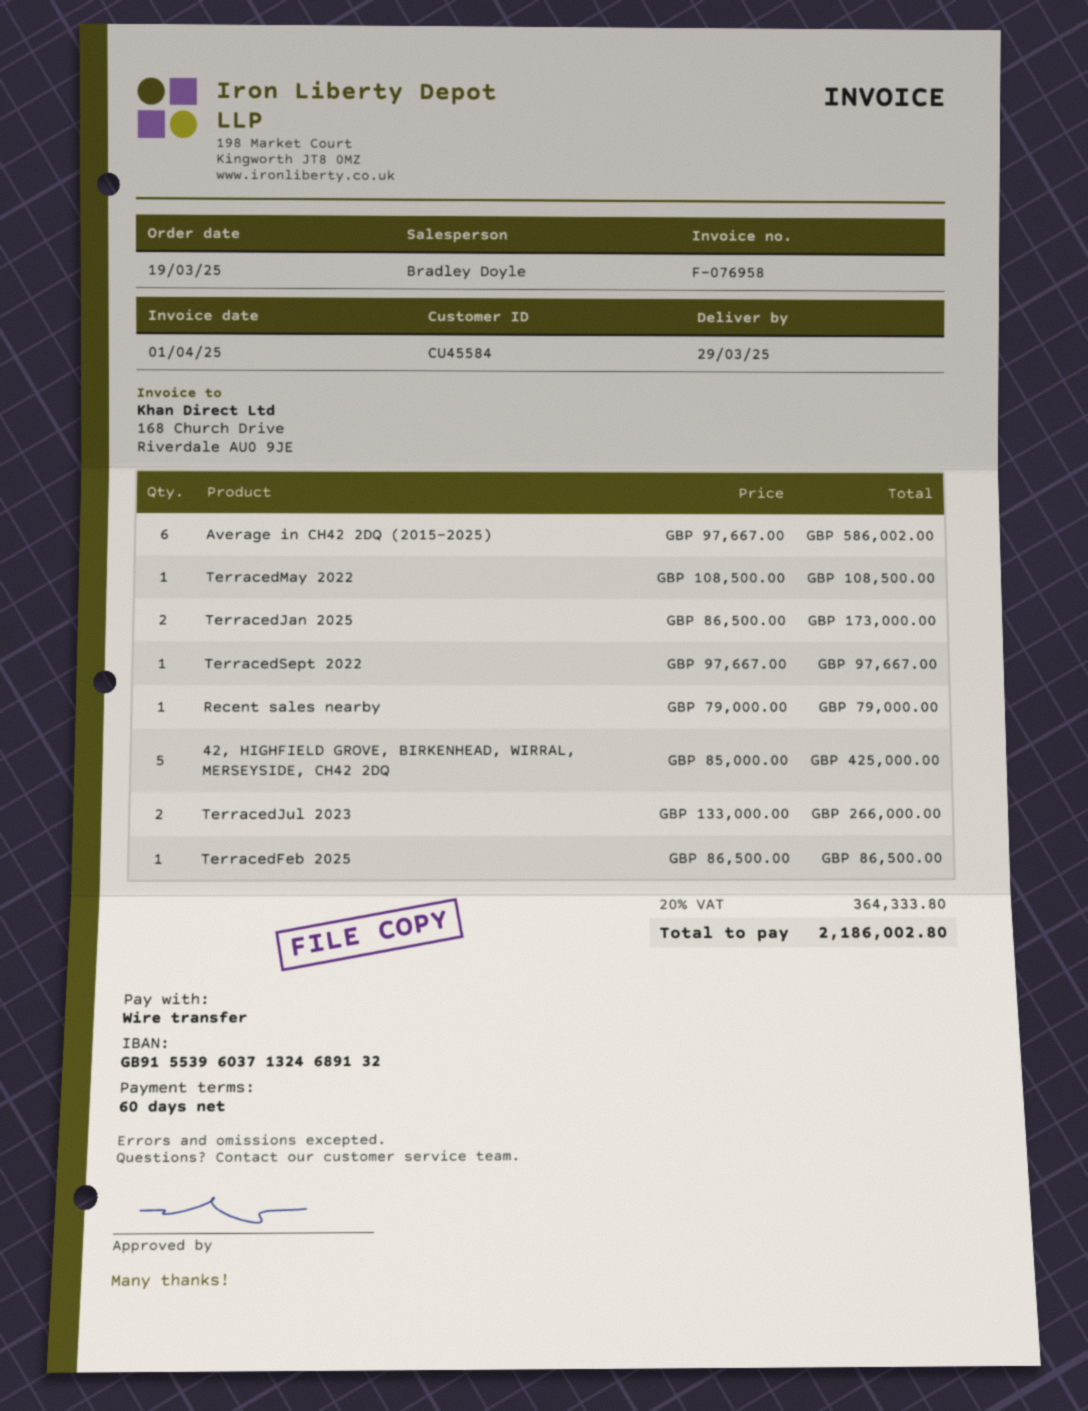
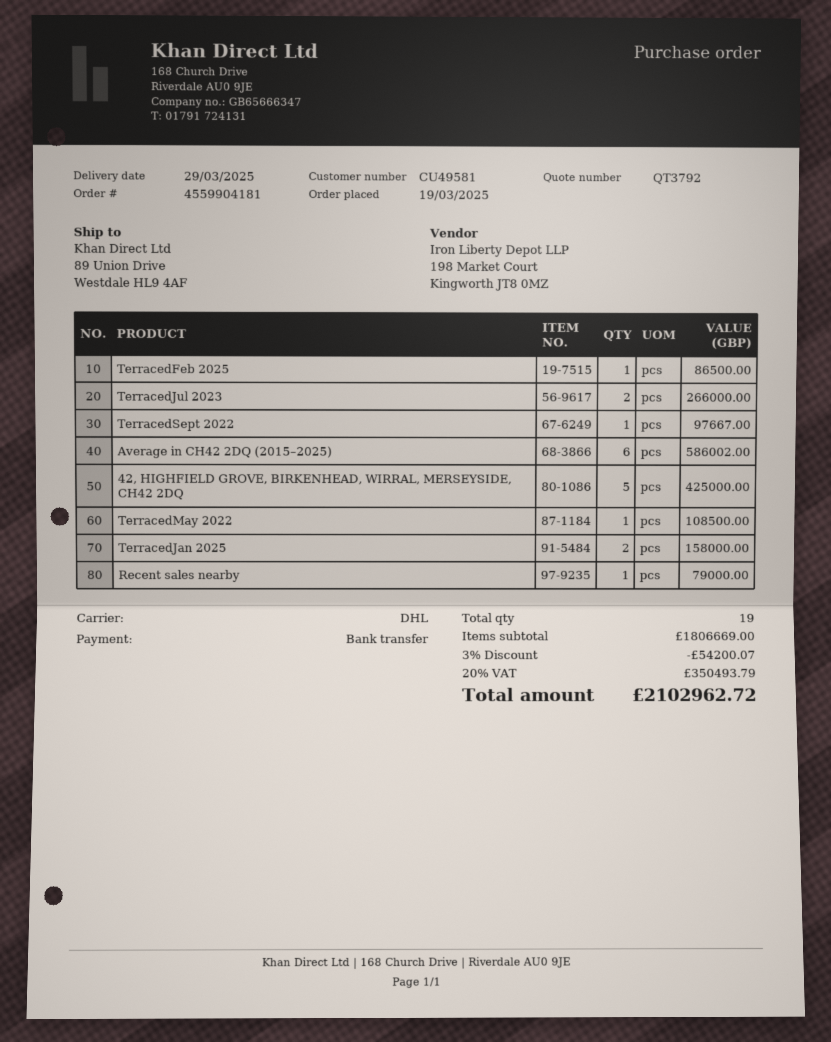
customer number: CU45584 -> CU49581
TerracedJan 2025: 2 for 173000.00 -> 2 for 158000.00
discount: none -> 3% = 54200.07
tax: 20% = 364333.80 -> 20% = 350493.79
total: 2186002.80 -> 2102962.72

